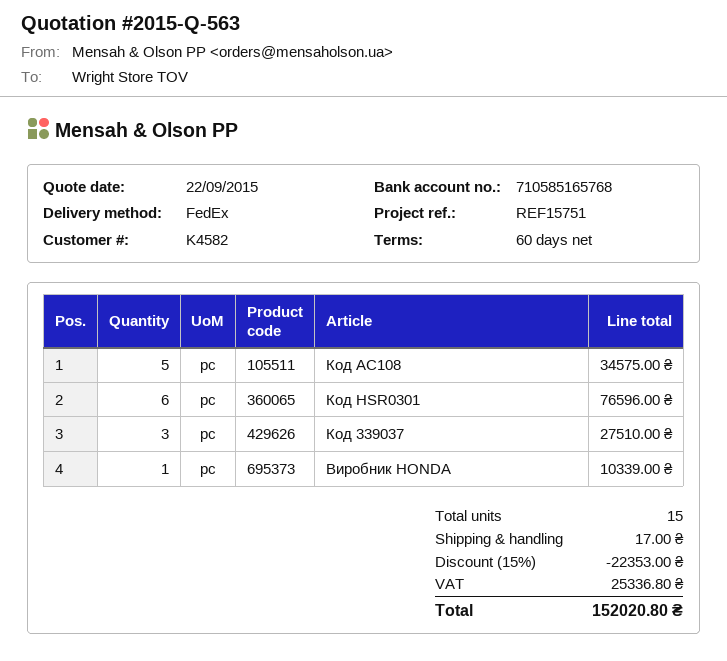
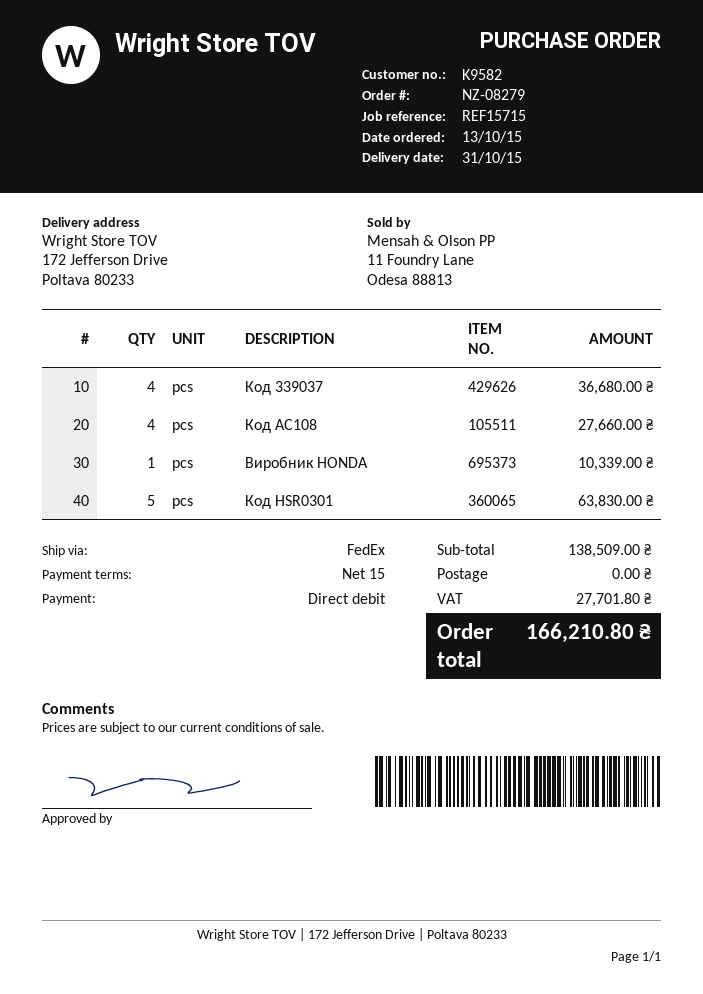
payment terms: 60 days -> 15 days
customer number: K4582 -> K9582
reference: REF15751 -> REF15715
Код AC108: 5 for 34575.00 -> 4 for 27660.00
Код HSR0301: 6 for 76596.00 -> 5 for 63830.00
Код 339037: 3 for 27510.00 -> 4 for 36680.00
discount: 15% = 22353.00 -> none
shipping: 17.00 -> 0.00
tax: 25336.80 -> 27701.80
total: 152020.80 -> 166210.80

